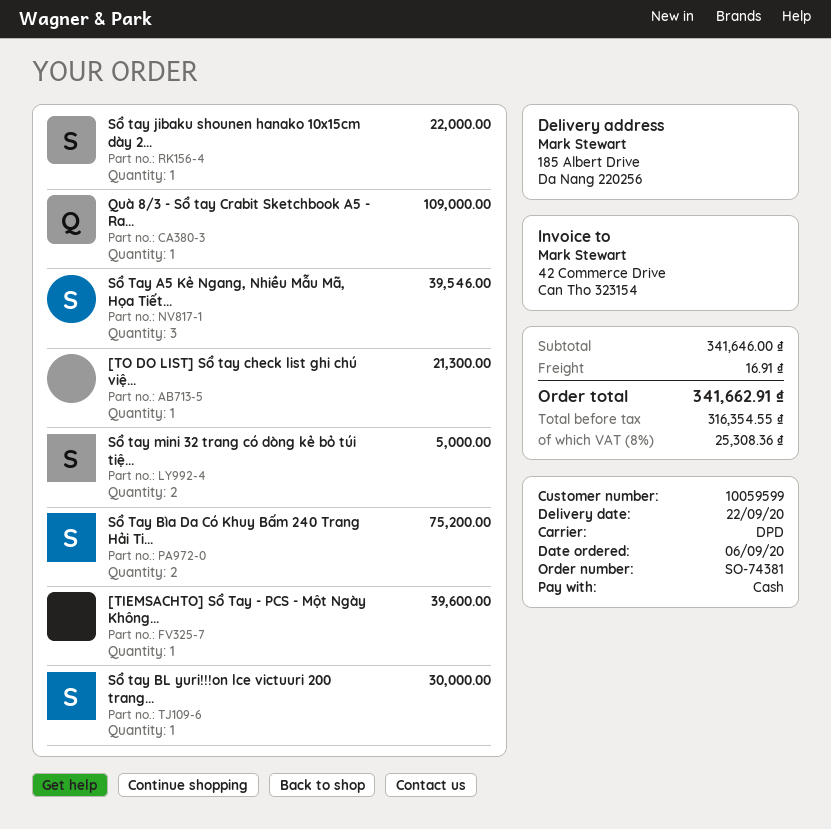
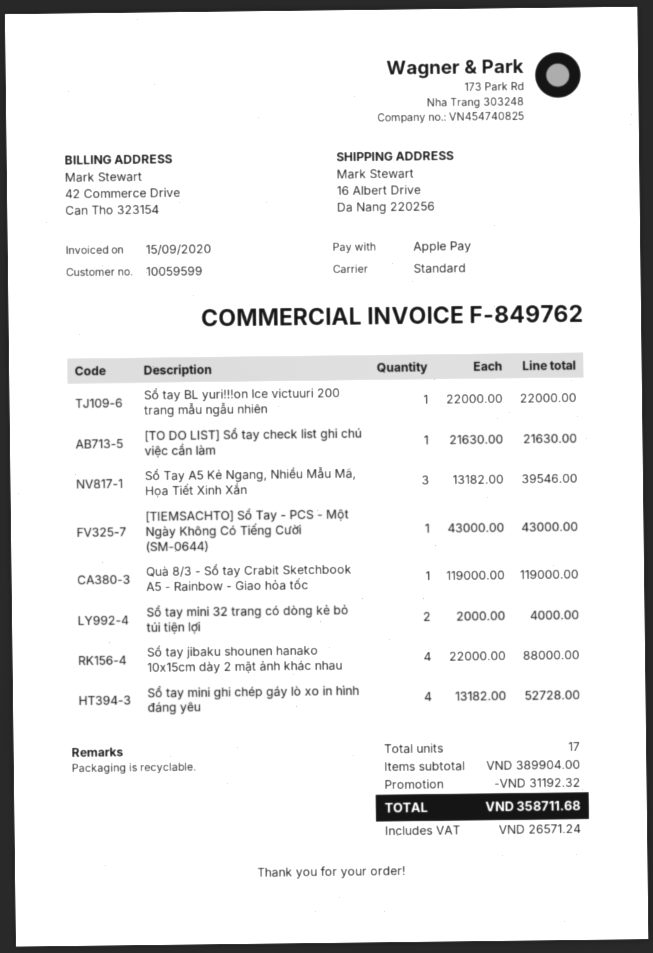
payment method: cash -> Apple Pay
shipping method: DPD -> standard
ship to: 185 Albert Drive, Da Nang 220256 -> 16 Albert Drive, Da Nang 220256
Sổ tay jibaku shounen hanako 10x15cm dày 2...: 1 for 22000.00 -> 4 for 88000.00
Quà 8/3 - Sổ tay Crabit Sketchbook A5 - Ra...: 1 for 109000.00 -> 1 for 119000.00
[TO DO LIST] Sổ tay check list ghi chú việ...: 1 for 21300.00 -> 1 for 21630.00
Sổ tay mini 32 trang có dòng kẻ bỏ túi tiệ...: 2 for 5000.00 -> 2 for 4000.00
Sổ Tay Bìa Da Có Khuy Bấm 240 Trang Hải Ti...: 2 for 75200.00 -> none
[TIEMSACHTO] Sổ Tay - PCS - Một Ngày Không...: 1 for 39600.00 -> 1 for 43000.00
Sổ tay BL yuri!!!on lce victuuri 200 trang...: 1 for 30000.00 -> 1 for 22000.00
Sổ tay mini ghi chép gáy lò xo in hình đáng yêu: none -> 4 for 52728.00
subtotal: 341646.00 -> 389904.00
discount: none -> 31192.32
shipping: 16.91 -> none
tax: 25308.36 -> 26571.24
total: 341662.91 -> 358711.68

